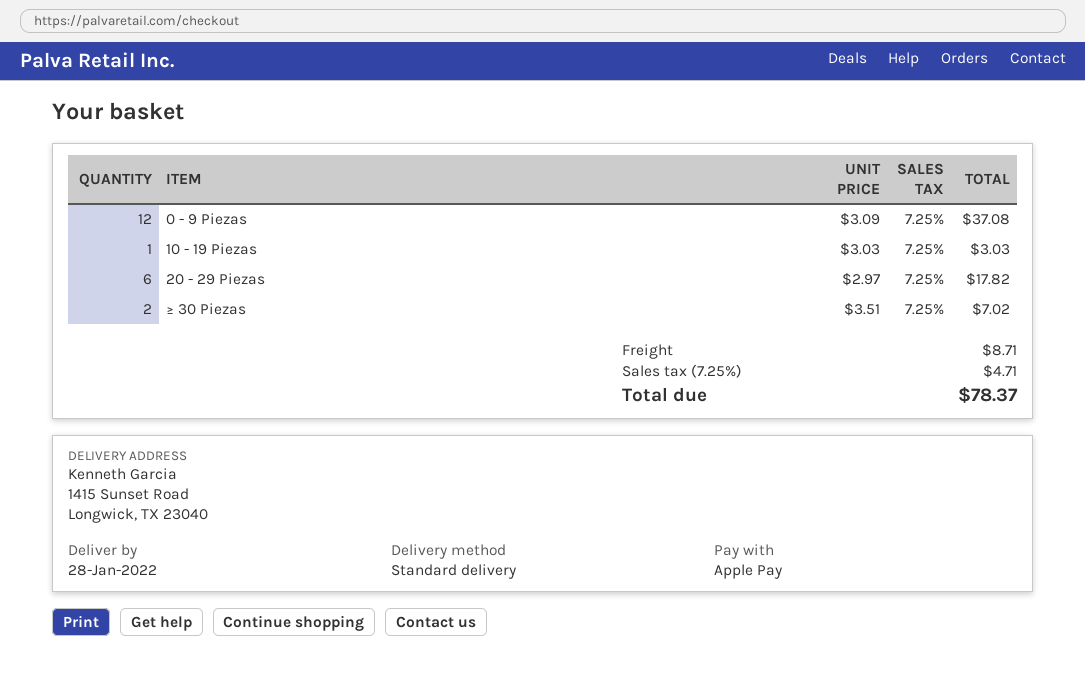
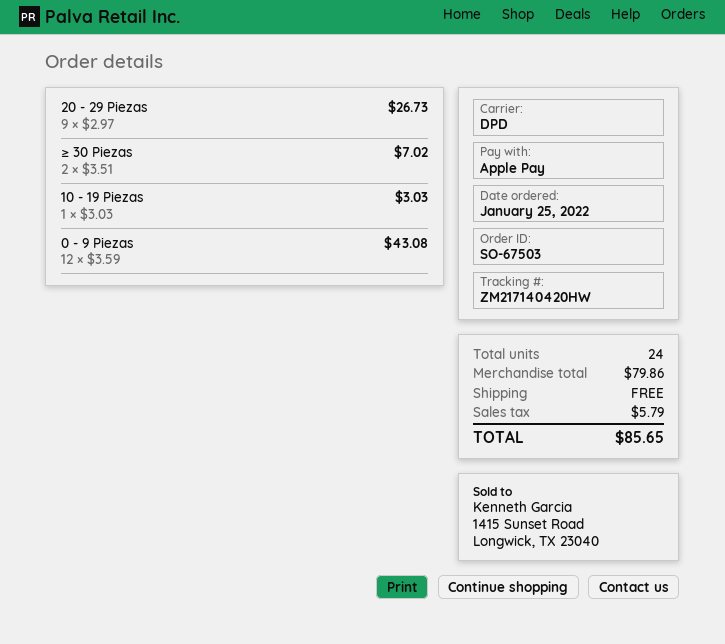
shipping method: standard -> DPD
0 - 9 Piezas: 12 x 3.09 = 37.08 -> 12 x 3.59 = 43.08
20 - 29 Piezas: 6 x 2.97 = 17.82 -> 9 x 2.97 = 26.73
shipping: 8.71 -> 0.00
tax: 4.71 -> 5.79
total: 78.37 -> 85.65

